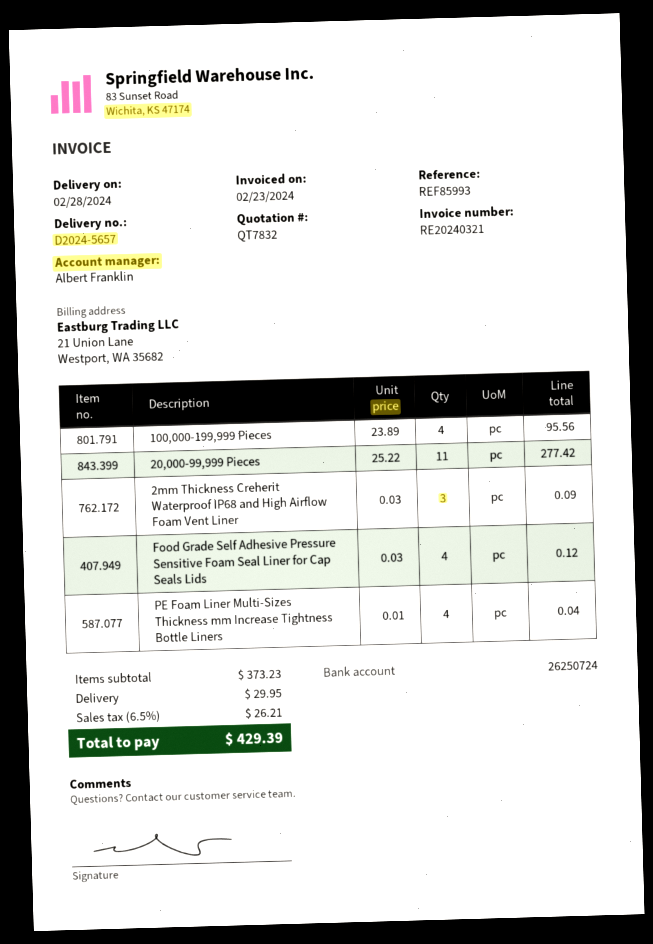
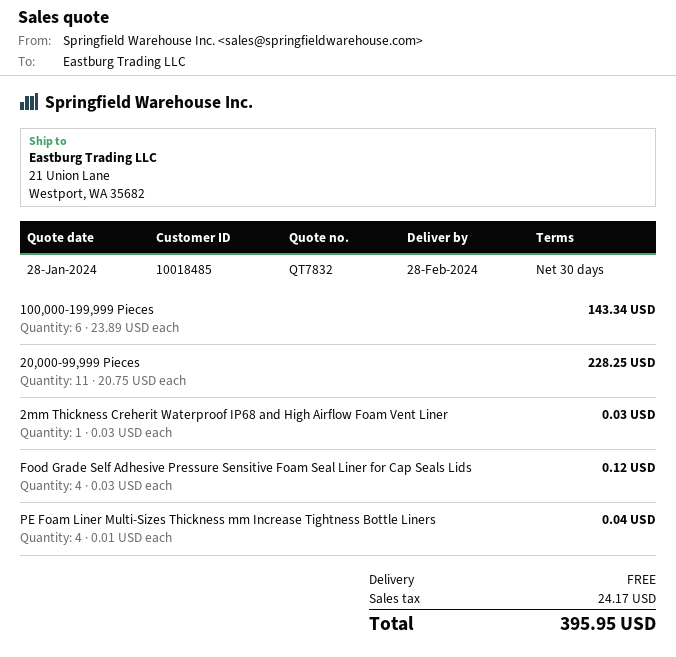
100,000-199,999 Pieces: 4 x 23.89 = 95.56 -> 6 x 23.89 = 143.34
20,000-99,999 Pieces: 11 x 25.22 = 277.42 -> 11 x 20.75 = 228.25
2mm Thickness Creherit Waterproof IP68 and High Airflow Foam Vent Liner: 3 x 0.03 = 0.09 -> 1 x 0.03 = 0.03
shipping: 29.95 -> 0.00
tax: 26.21 -> 24.17
total: 429.39 -> 395.95

